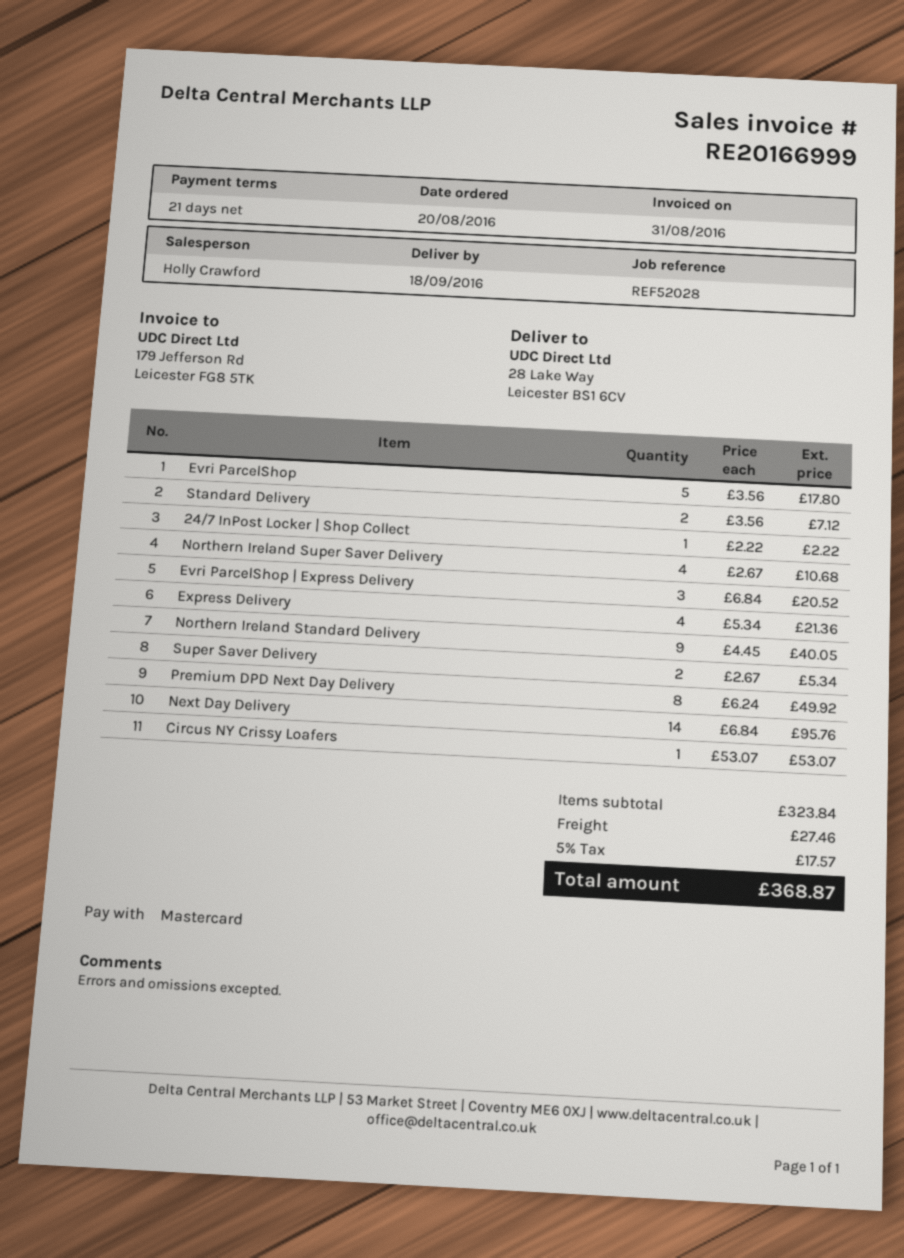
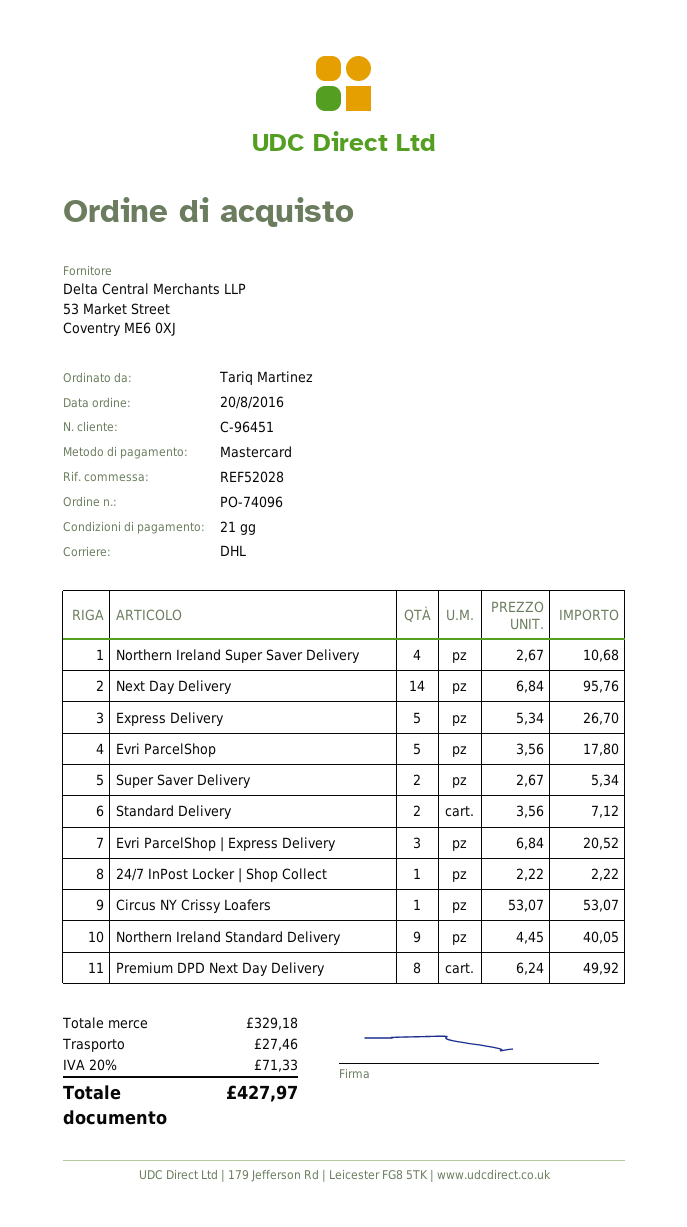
Express Delivery: 4 x 5.34 = 21.36 -> 5 x 5.34 = 26.70
subtotal: 323.84 -> 329.18
tax: 5% = 17.57 -> 20% = 71.33
total: 368.87 -> 427.97

